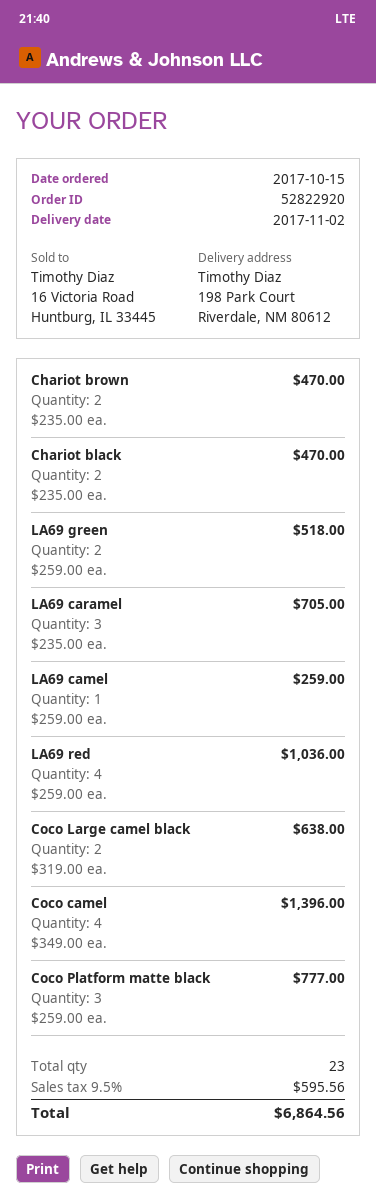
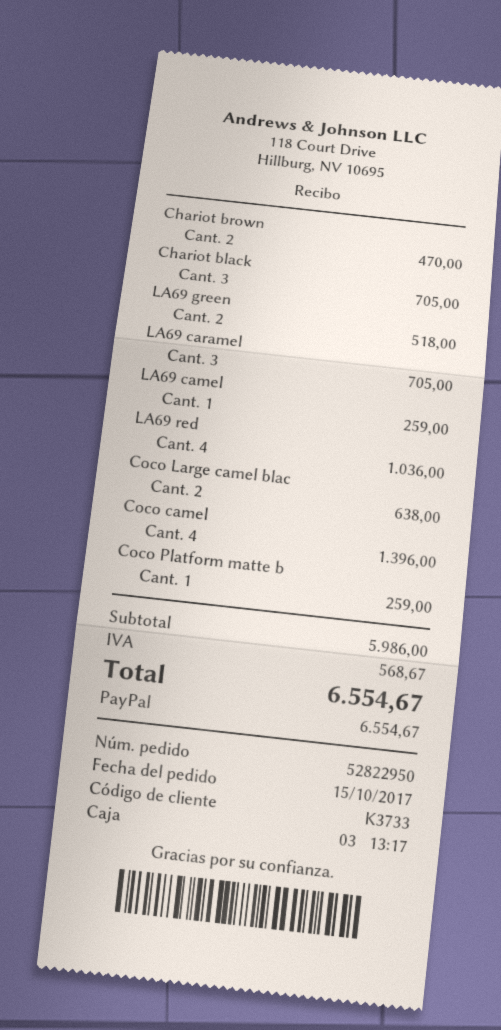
order number: 52822920 -> 52822950
Chariot black: 2 for 470.00 -> 3 for 705.00
Coco Platform matte black: 3 for 777.00 -> 1 for 259.00
tax: 595.56 -> 568.67
total: 6864.56 -> 6554.67

